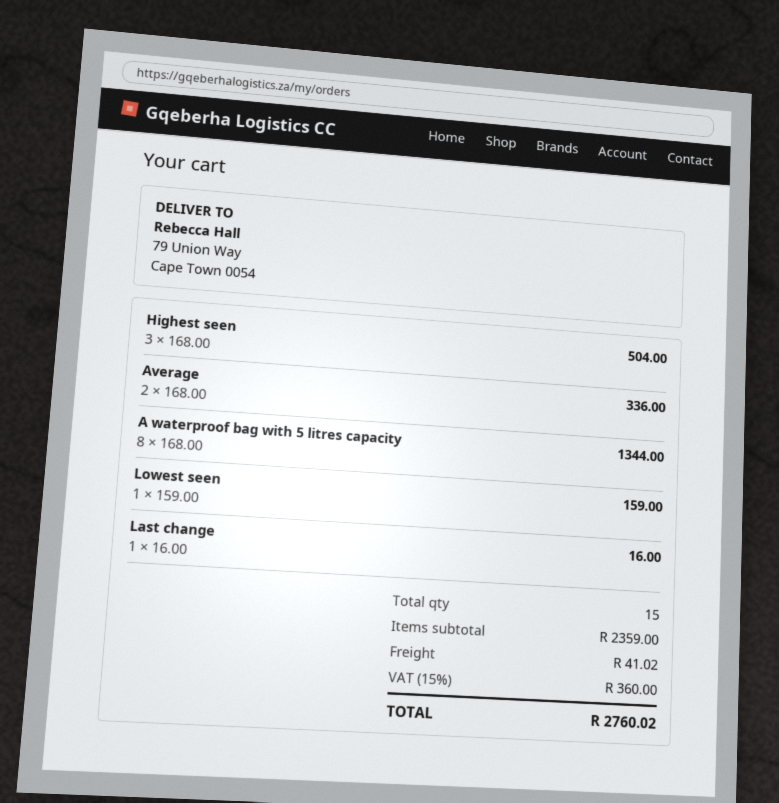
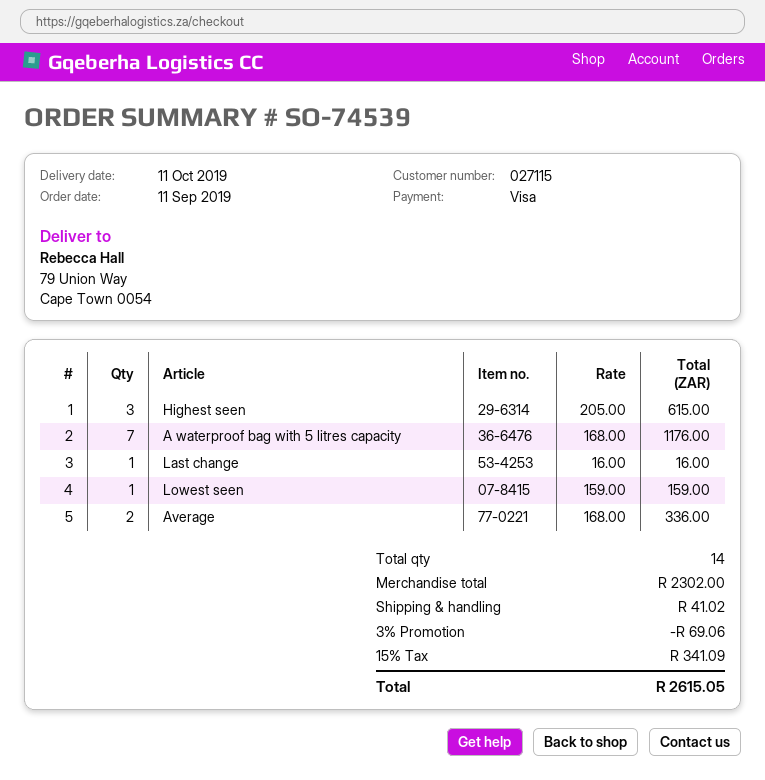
Highest seen: 3 x 168.00 = 504.00 -> 3 x 205.00 = 615.00
A waterproof bag with 5 litres capacity: 8 x 168.00 = 1344.00 -> 7 x 168.00 = 1176.00
total quantity: 15 -> 14
subtotal: 2359.00 -> 2302.00
discount: none -> 3% = 69.06
tax: 15% = 360.00 -> 15% = 341.09
total: 2760.02 -> 2615.05

